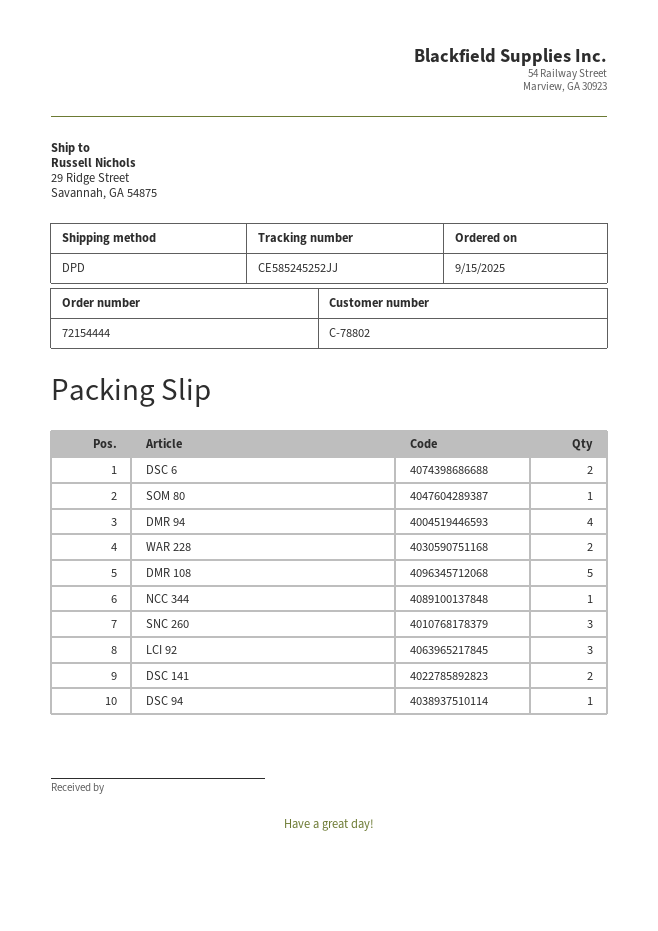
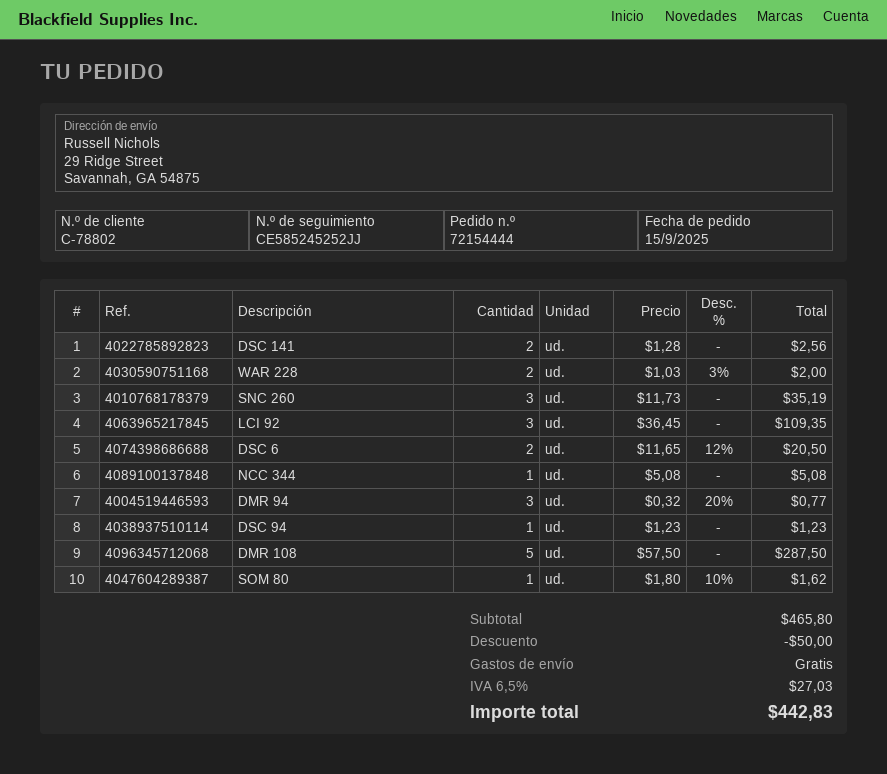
DMR 94: 4 -> 3

